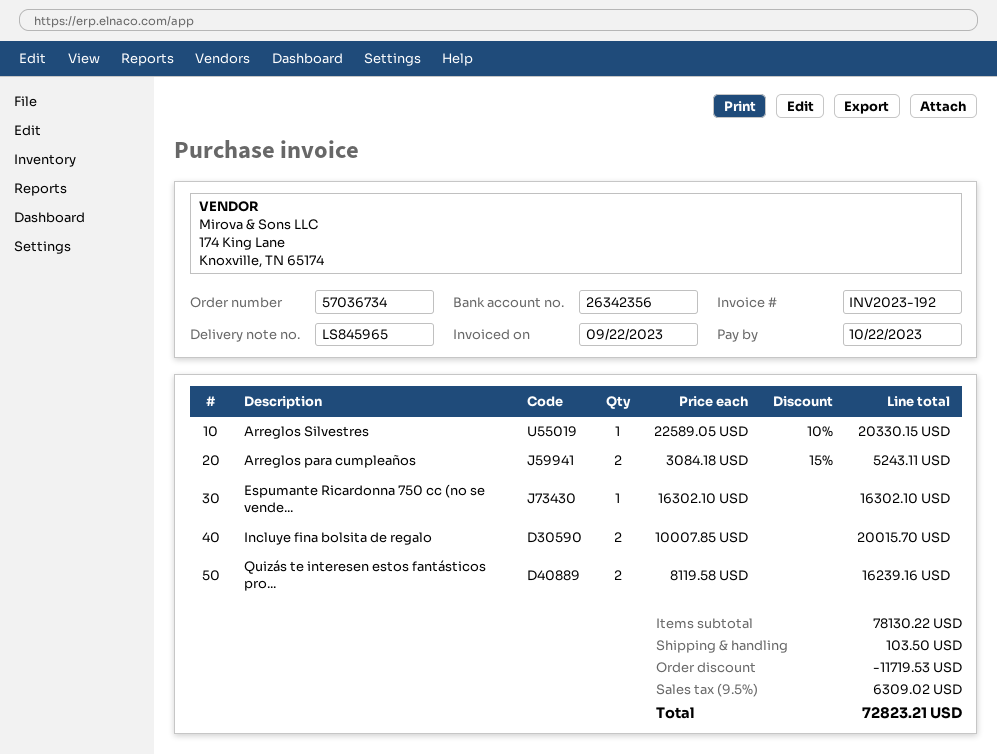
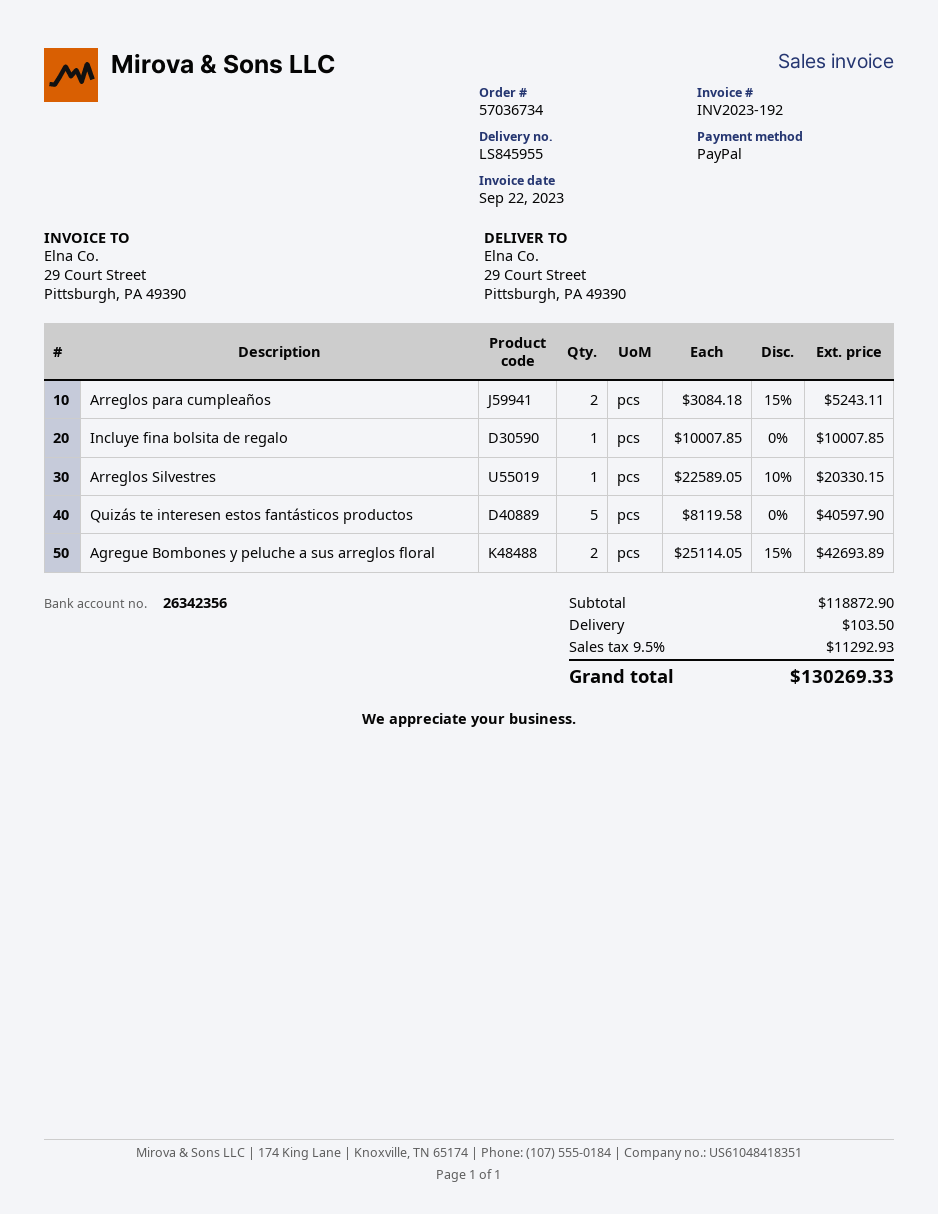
delivery note number: LS845965 -> LS845955
Espumante Ricardonna 750 cc (no se vende...: 1 x 16302.10 = 16302.10 -> none
Incluye fina bolsita de regalo: 2 x 10007.85 = 20015.70 -> 1 x 10007.85 = 10007.85
Quizás te interesen estos fantásticos pro...: 2 x 8119.58 = 16239.16 -> 5 x 8119.58 = 40597.90
Agregue Bombones y peluche a sus arreglos floral: none -> 2 x 25114.05 - 15% = 42693.89
subtotal: 78130.22 -> 118872.90
discount: 11719.53 -> none
tax: 9.5% = 6309.02 -> 9.5% = 11292.93
total: 72823.21 -> 130269.33

